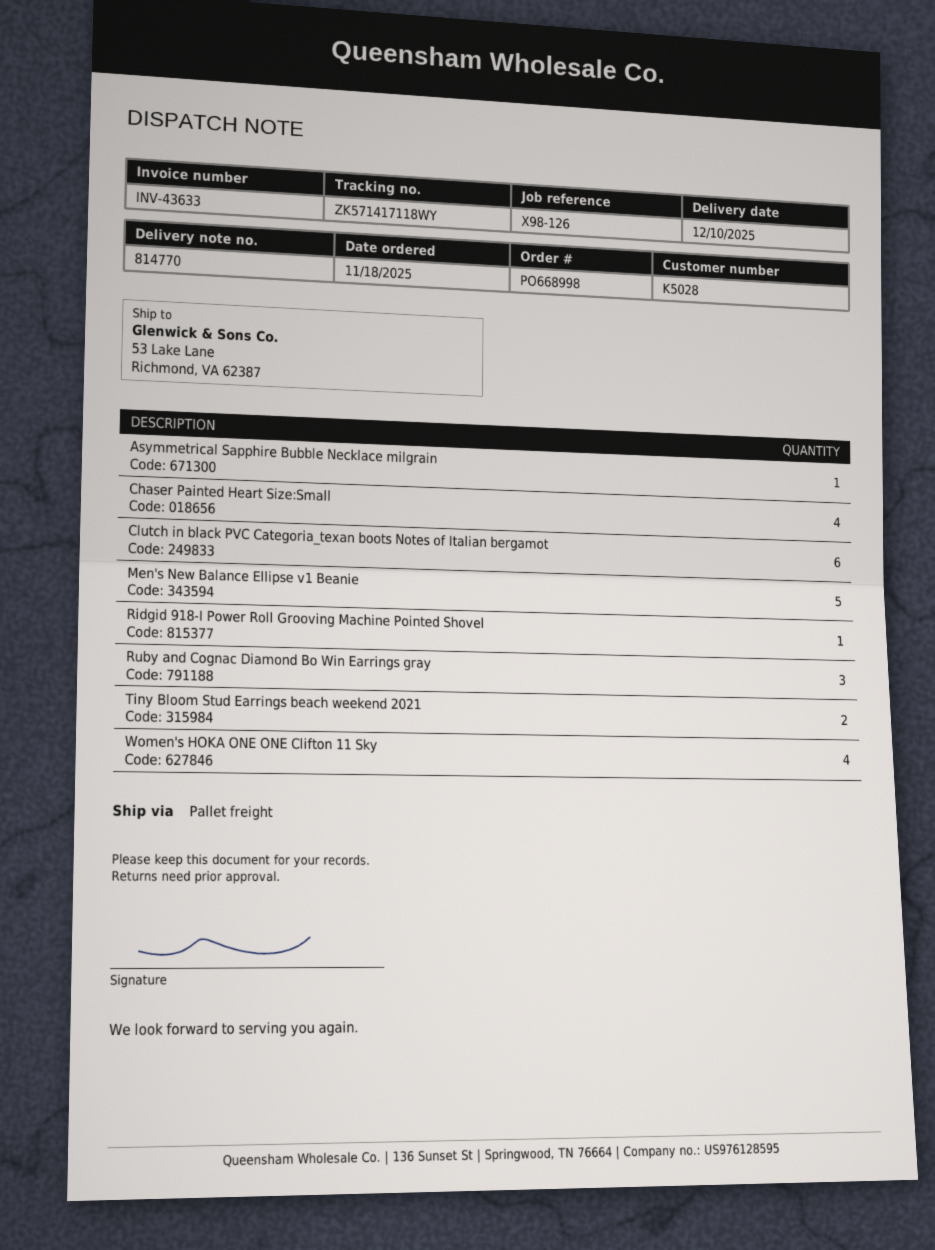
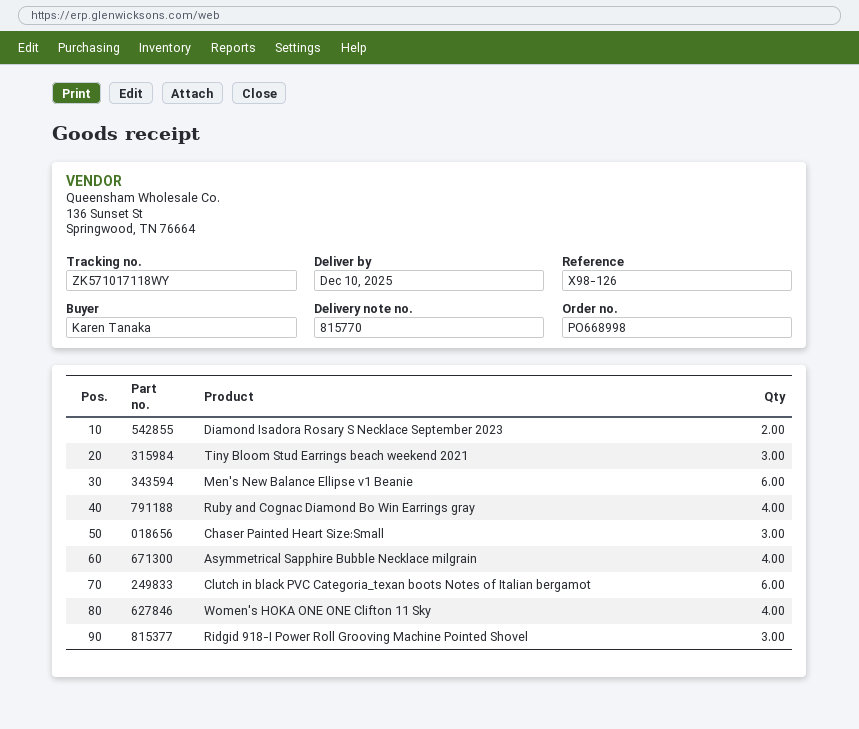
delivery note number: 814770 -> 815770
tracking number: ZK571417118WY -> ZK571017118WY
Asymmetrical Sapphire Bubble Necklace milgrain: 1 -> 4
Chaser Painted Heart Size:Small: 4 -> 3
Men's New Balance Ellipse v1 Beanie: 5 -> 6
Ridgid 918-I Power Roll Grooving Machine Pointed Shovel: 1 -> 3
Ruby and Cognac Diamond Bo Win Earrings gray: 3 -> 4
Tiny Bloom Stud Earrings beach weekend 2021: 2 -> 3
Diamond Isadora Rosary S Necklace September 2023: none -> 2

